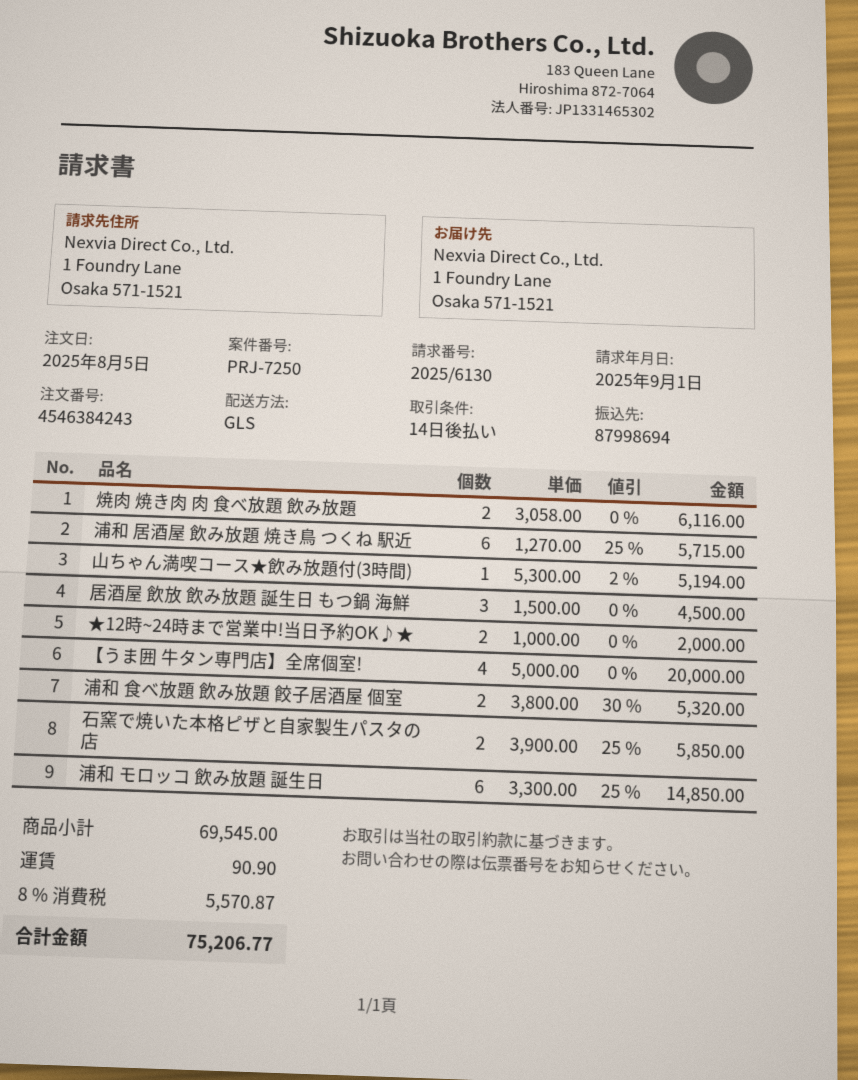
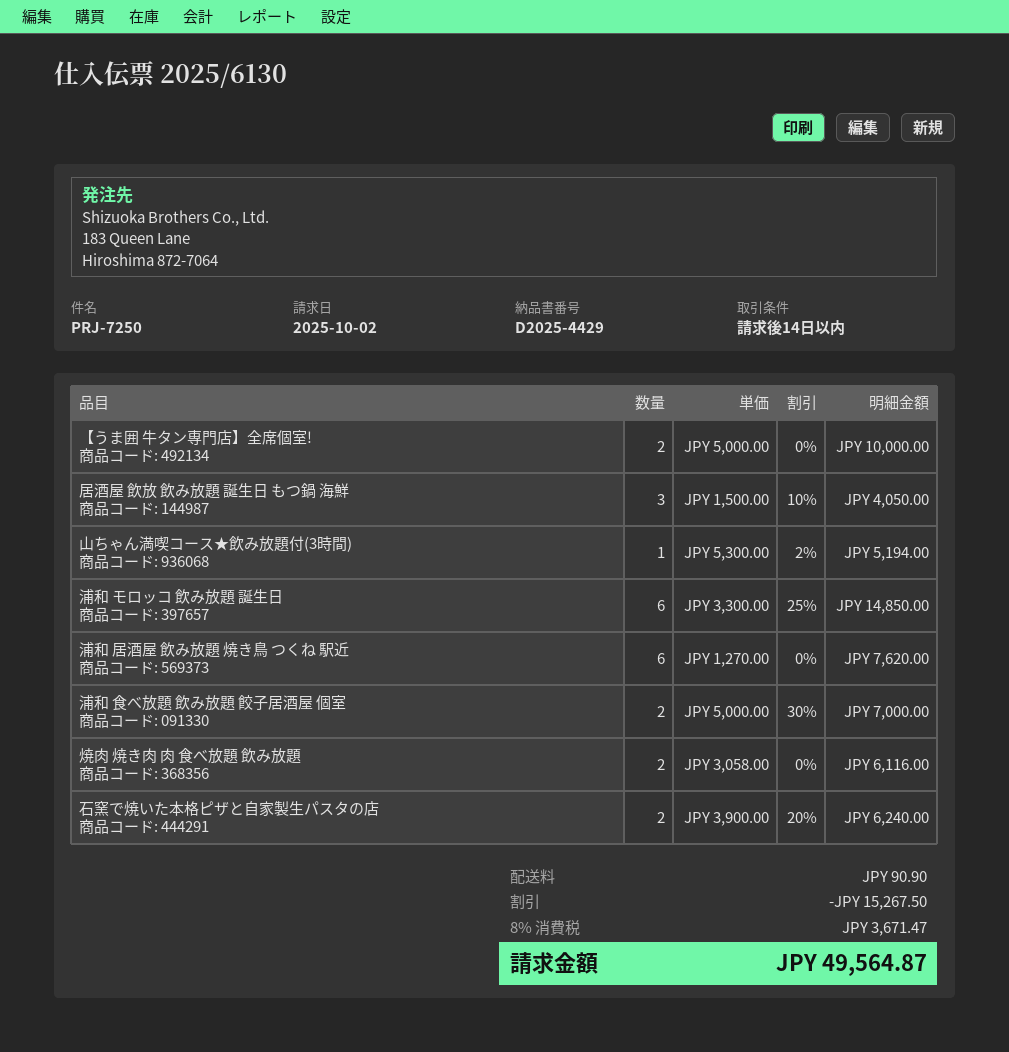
invoice date: 2025-09-01 -> 2025-10-02
浦和 居酒屋 飲み放題 焼き鳥 つくね 駅近: 6 x 1270.00 - 25% = 5715.00 -> 6 x 1270.00 = 7620.00
居酒屋 飲放 飲み放題 誕生日 もつ鍋 海鮮: 3 x 1500.00 = 4500.00 -> 3 x 1500.00 - 10% = 4050.00
★12時~24時まで営業中!当日予約OK♪★: 2 x 1000.00 = 2000.00 -> none
【うま囲 牛タン専門店】全席個室!: 4 x 5000.00 = 20000.00 -> 2 x 5000.00 = 10000.00
浦和 食べ放題 飲み放題 餃子居酒屋 個室: 2 x 3800.00 - 30% = 5320.00 -> 2 x 5000.00 - 30% = 7000.00
石窯で焼いた本格ピザと自家製生パスタの店: 2 x 3900.00 - 25% = 5850.00 -> 2 x 3900.00 - 20% = 6240.00
discount: none -> 15267.50
tax: 8% = 5570.87 -> 8% = 3671.47
total: 75206.77 -> 49564.87

